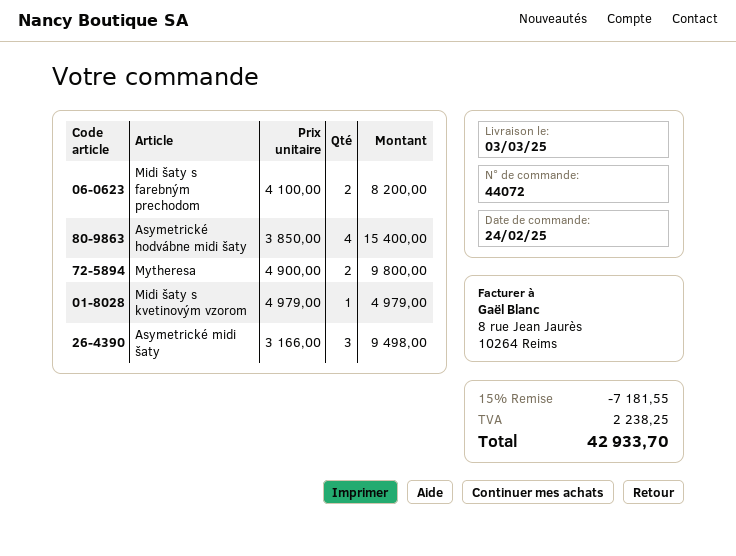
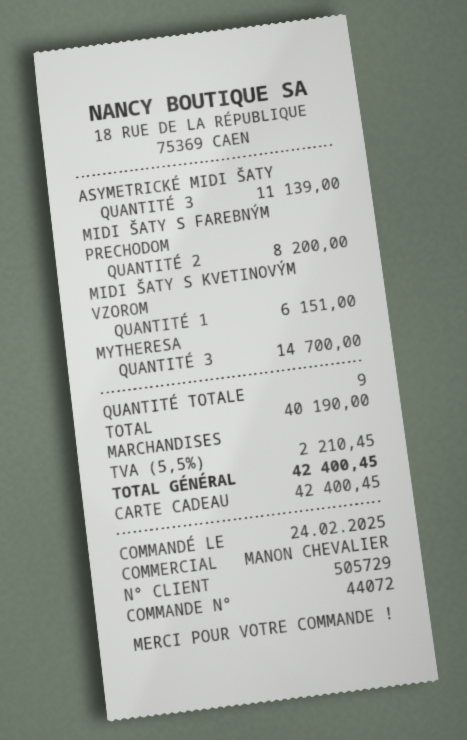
Asymetrické hodvábne midi šaty: 4 for 15400.00 -> none
Mytheresa: 2 for 9800.00 -> 3 for 14700.00
Midi šaty s kvetinovým vzorom: 1 for 4979.00 -> 1 for 6151.00
Asymetrické midi šaty: 3 for 9498.00 -> 3 for 11139.00
discount: 15% = 7181.55 -> none
tax: 2238.25 -> 2210.45
total: 42933.70 -> 42400.45

